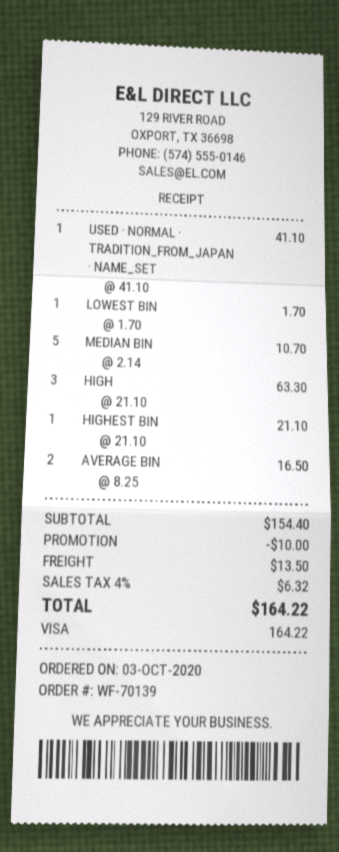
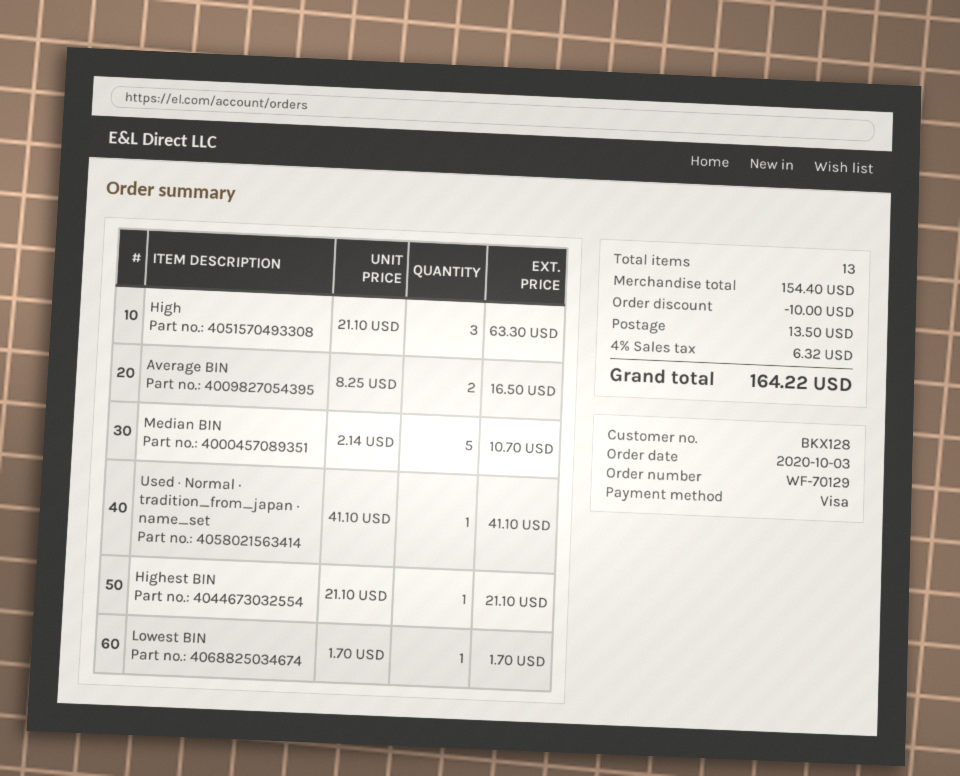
order number: WF-70139 -> WF-70129

